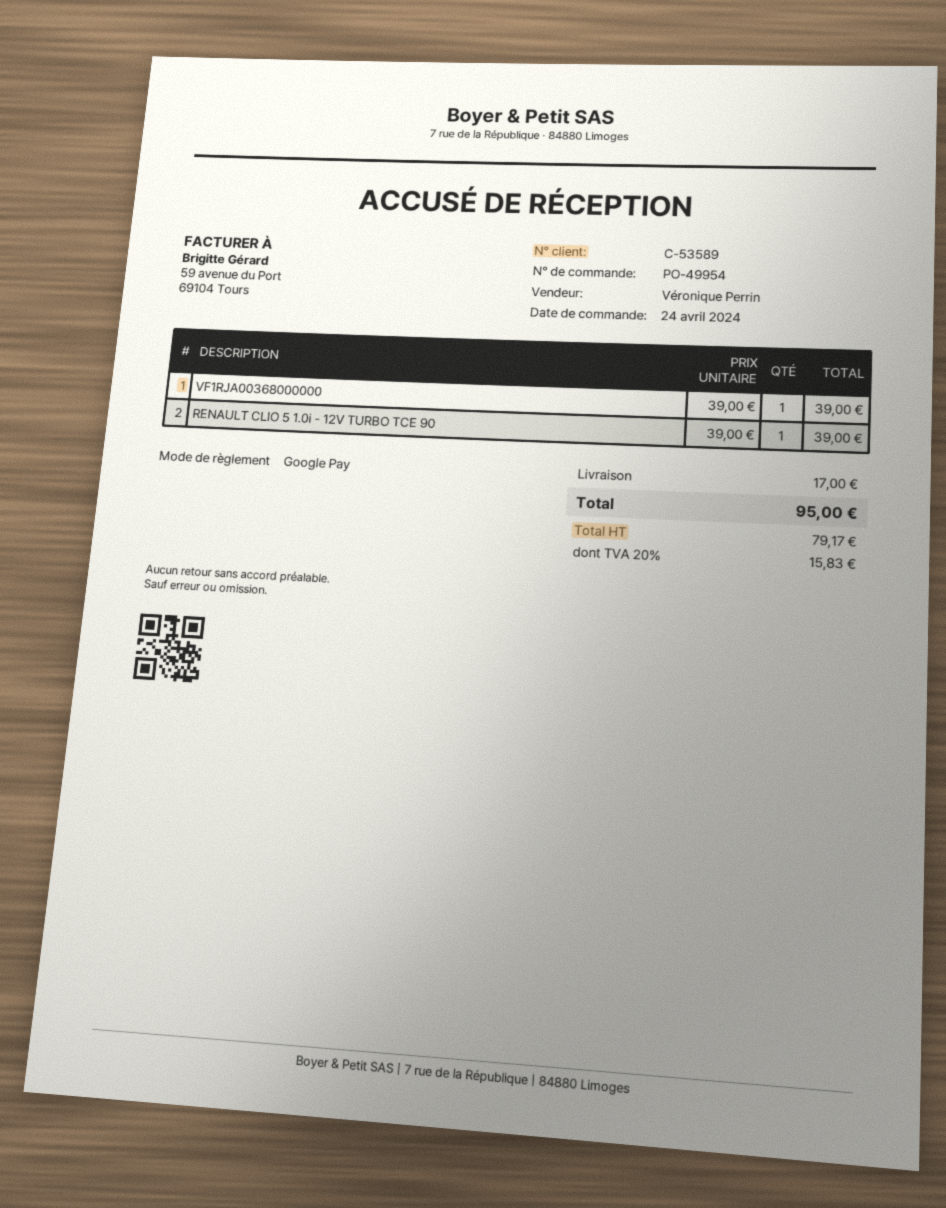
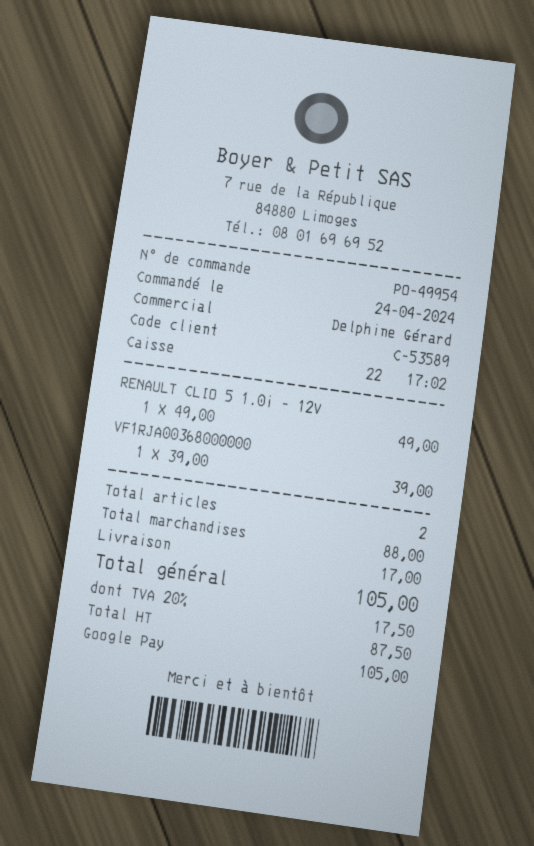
sales rep: Véronique Perrin -> Delphine Gérard
RENAULT CLIO 5 1.0i - 12V TURBO TCE 90: 1 x 39.00 = 39.00 -> 1 x 49.00 = 49.00
net: 79.17 -> 87.50
tax: 20% = 15.83 -> 20% = 17.50
total: 95.00 -> 105.00

